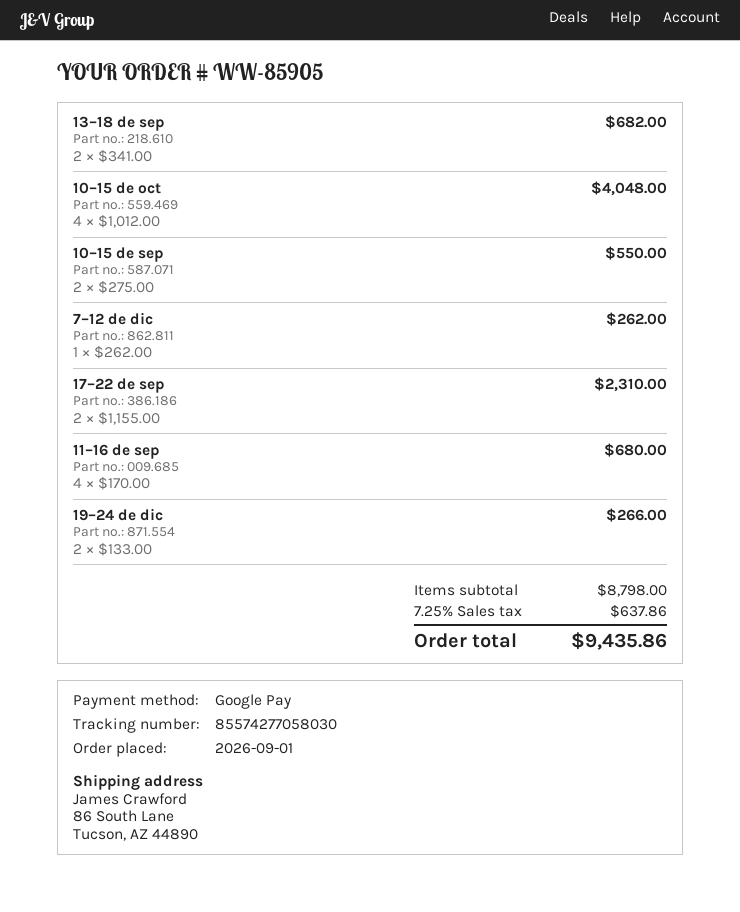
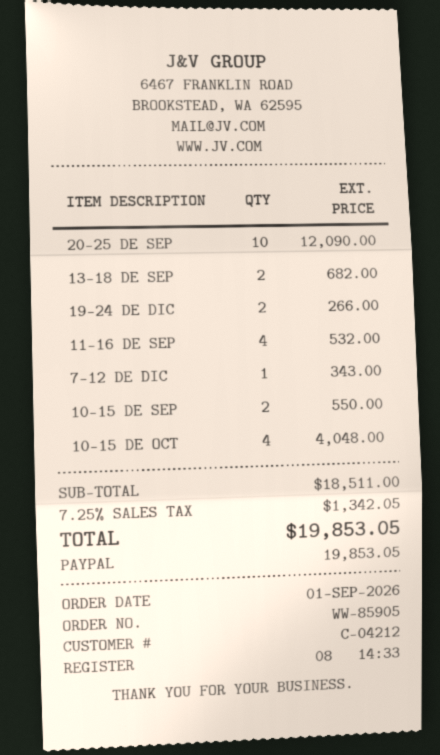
payment method: Google Pay -> PayPal
7–12 de dic: 1 for 262.00 -> 1 for 343.00
17–22 de sep: 2 for 2310.00 -> none
11–16 de sep: 4 for 680.00 -> 4 for 532.00
20–25 DE SEP: none -> 10 for 12090.00
subtotal: 8798.00 -> 18511.00
tax: 7.25% = 637.86 -> 7.25% = 1342.05
total: 9435.86 -> 19853.05

